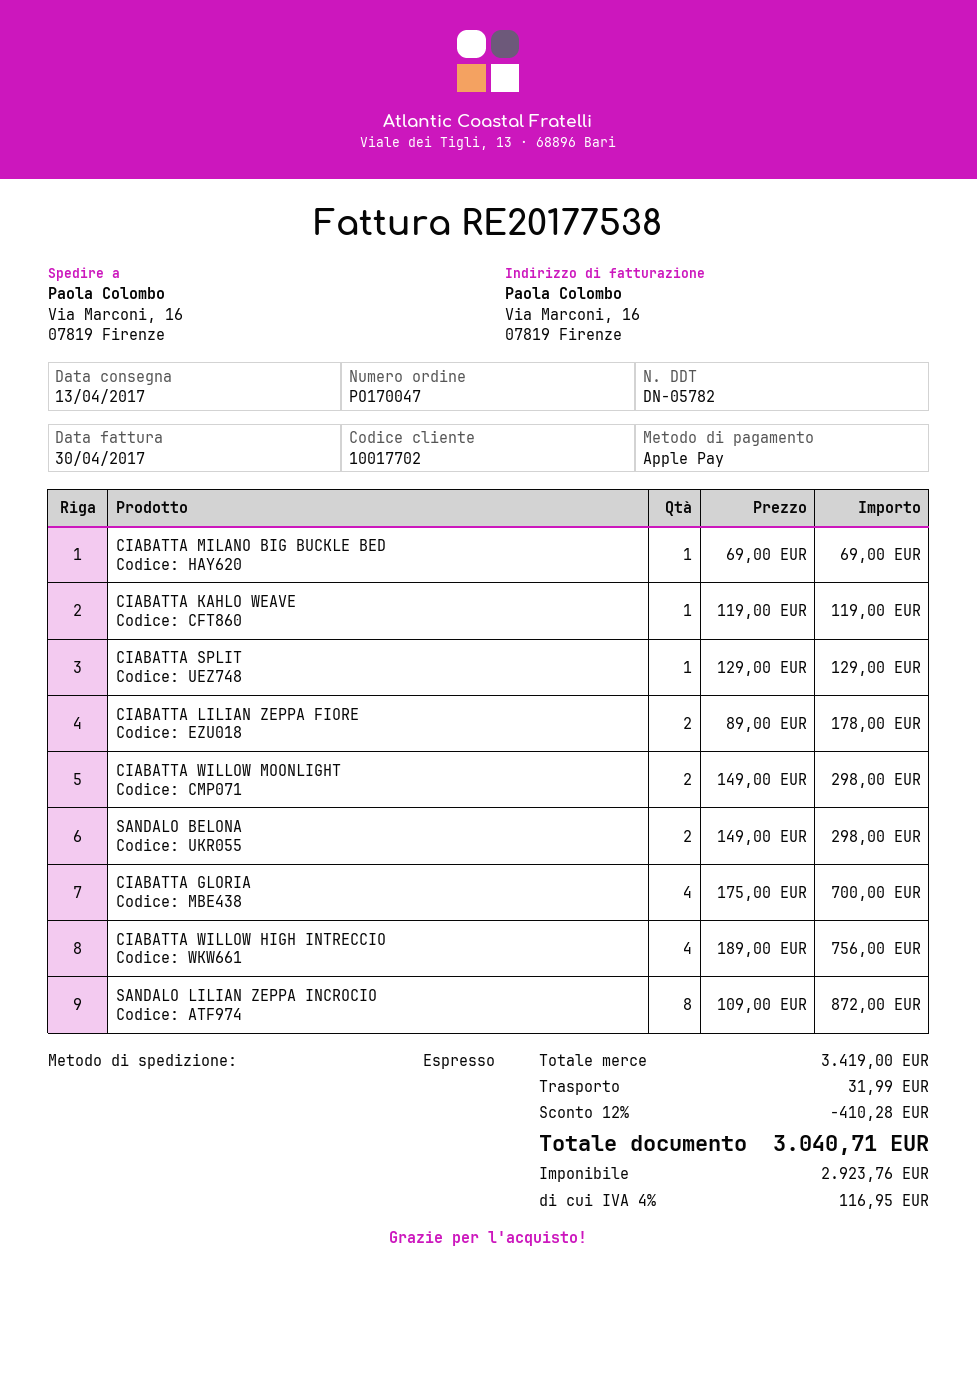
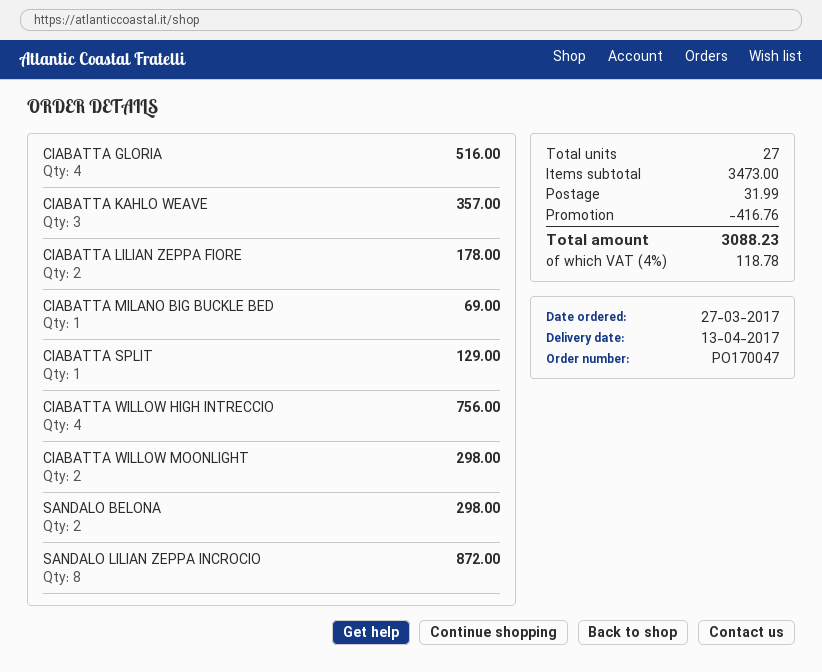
CIABATTA KAHLO WEAVE: 1 for 119.00 -> 3 for 357.00
CIABATTA GLORIA: 4 for 700.00 -> 4 for 516.00
subtotal: 3419.00 -> 3473.00
discount: 410.28 -> 416.76
tax: 4% = 116.95 -> 4% = 118.78
total: 3040.71 -> 3088.23

